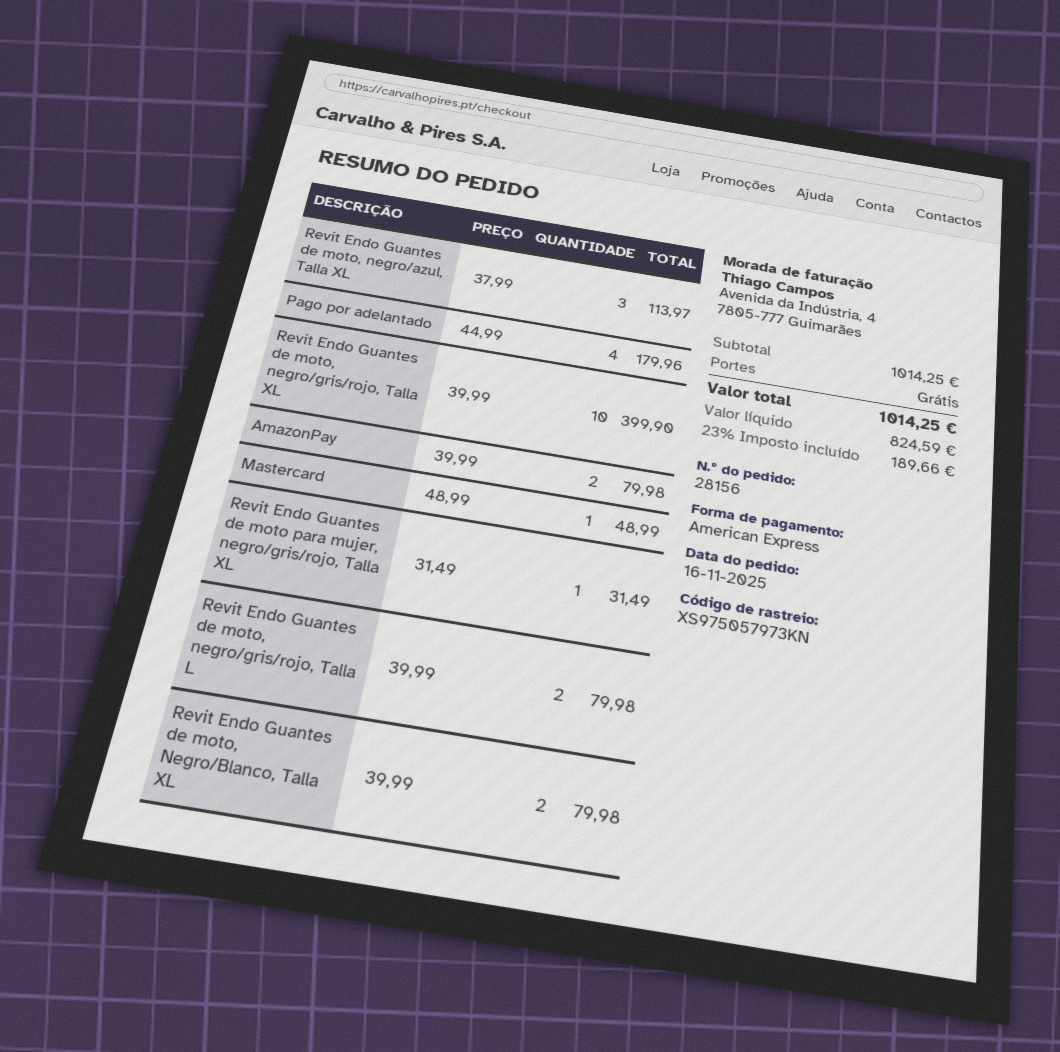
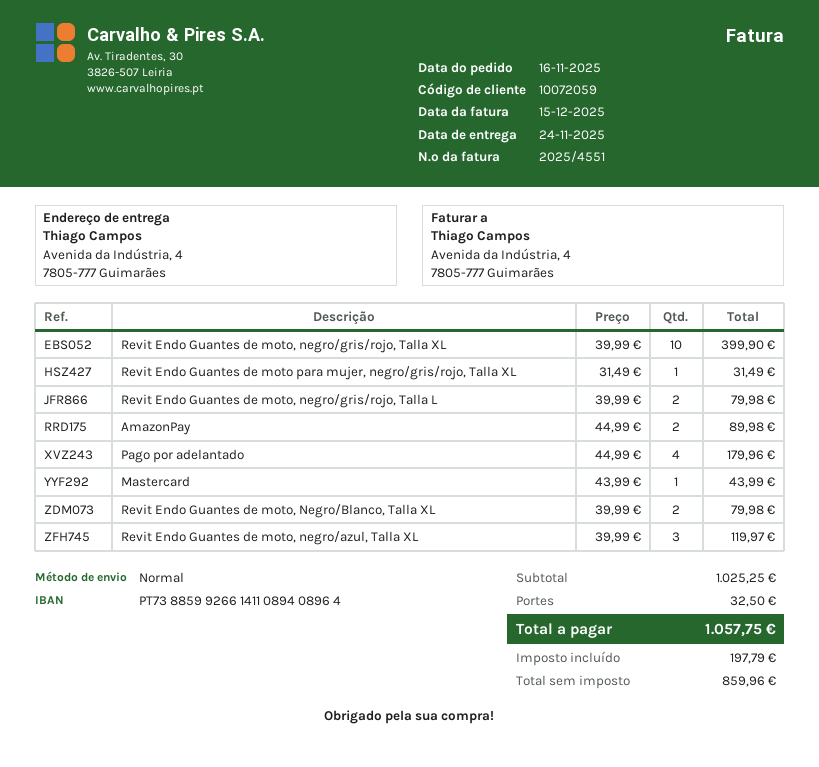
Revit Endo Guantes de moto, negro/azul, Talla XL: 3 x 37.99 = 113.97 -> 3 x 39.99 = 119.97
AmazonPay: 2 x 39.99 = 79.98 -> 2 x 44.99 = 89.98
Mastercard: 1 x 48.99 = 48.99 -> 1 x 43.99 = 43.99
subtotal: 1014.25 -> 1025.25
shipping: 0.00 -> 32.50
net: 824.59 -> 859.96
tax: 189.66 -> 197.79
total: 1014.25 -> 1057.75

